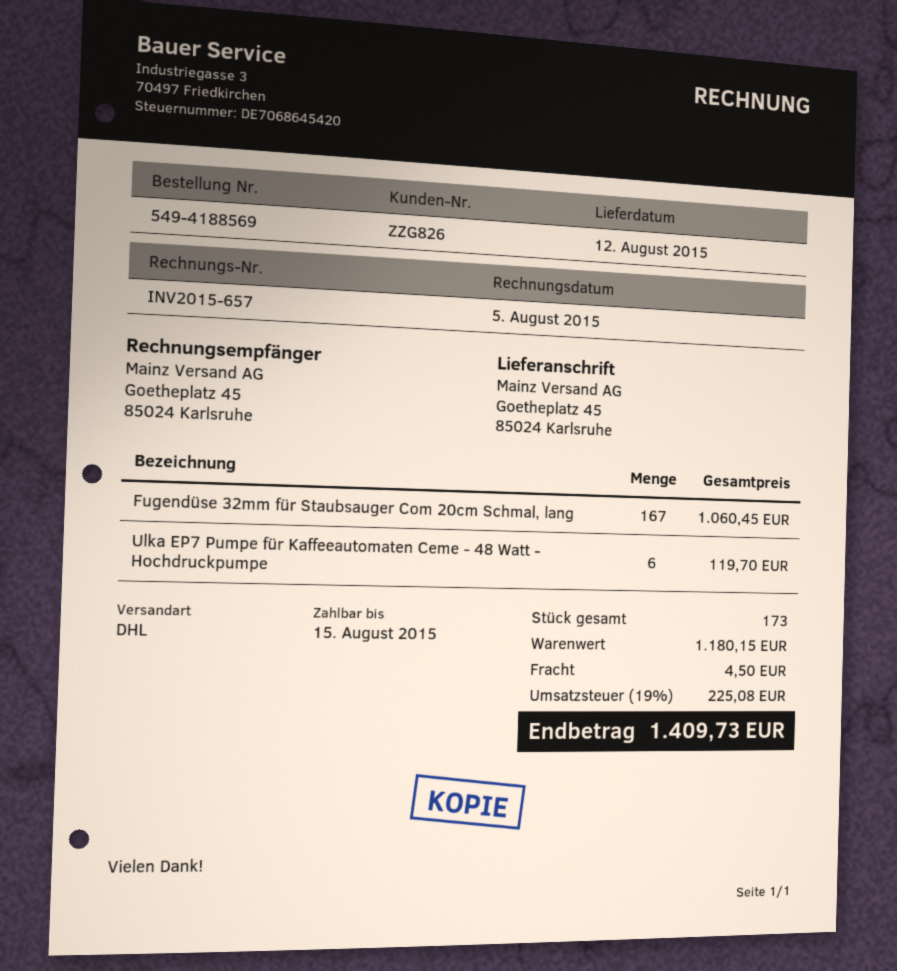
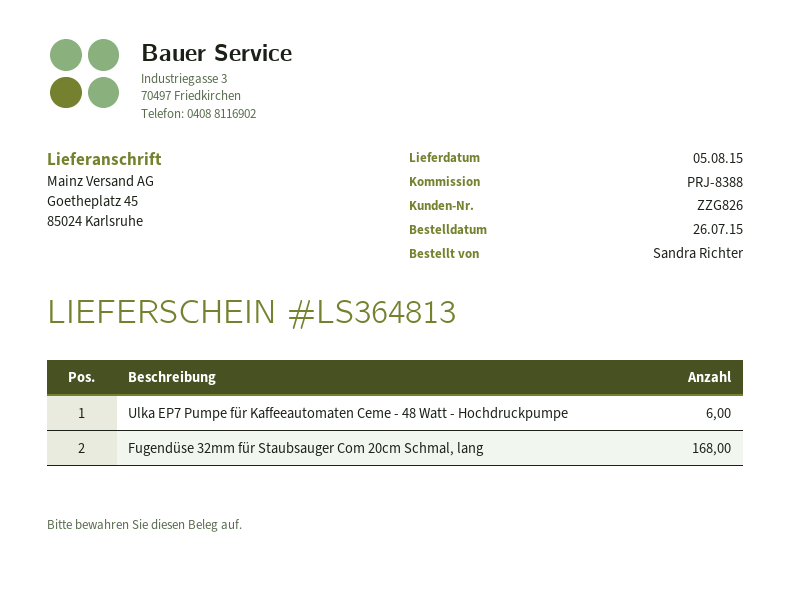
delivery date: 2015-08-12 -> 2015-08-05
Fugendüse 32mm für Staubsauger Com 20cm Schmal, lang: 167 -> 168

